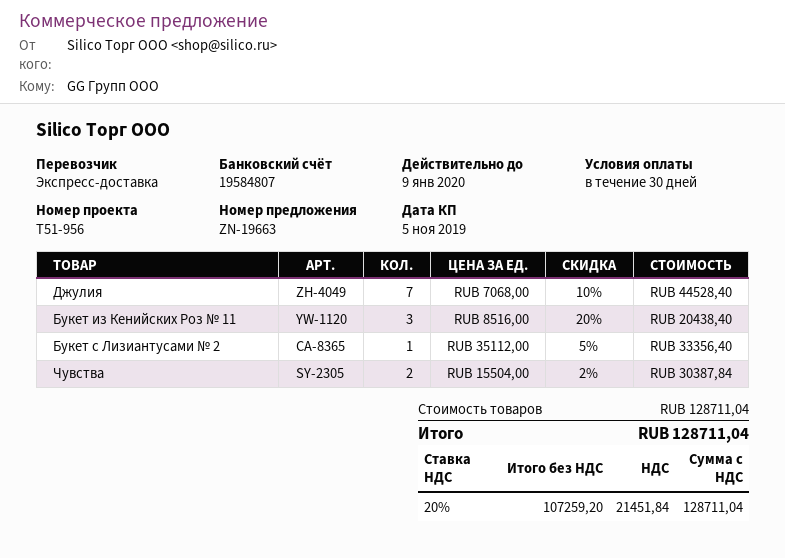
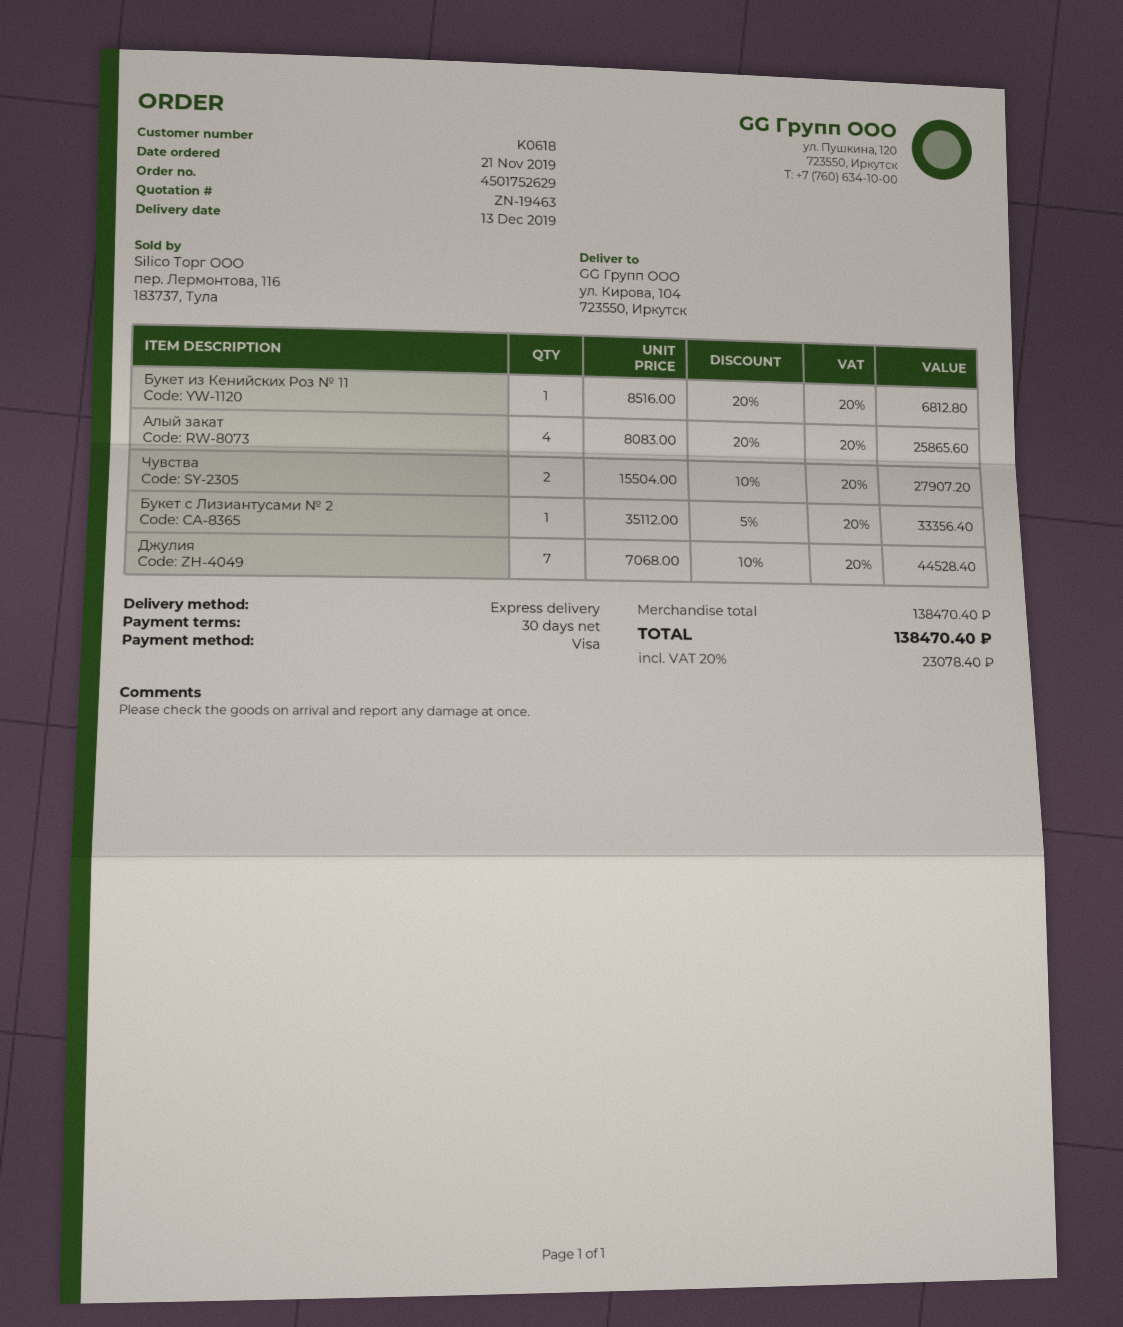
quote number: ZN-19663 -> ZN-19463
Букет из Кенийских Роз № 11: 3 x 8516.00 - 20% = 20438.40 -> 1 x 8516.00 - 20% = 6812.80
Чувства: 2 x 15504.00 - 2% = 30387.84 -> 2 x 15504.00 - 10% = 27907.20
Алый закат: none -> 4 x 8083.00 - 20% = 25865.60
subtotal: 128711.04 -> 138470.40
tax: 20% = 21451.84 -> 20% = 23078.40
total: 128711.04 -> 138470.40

